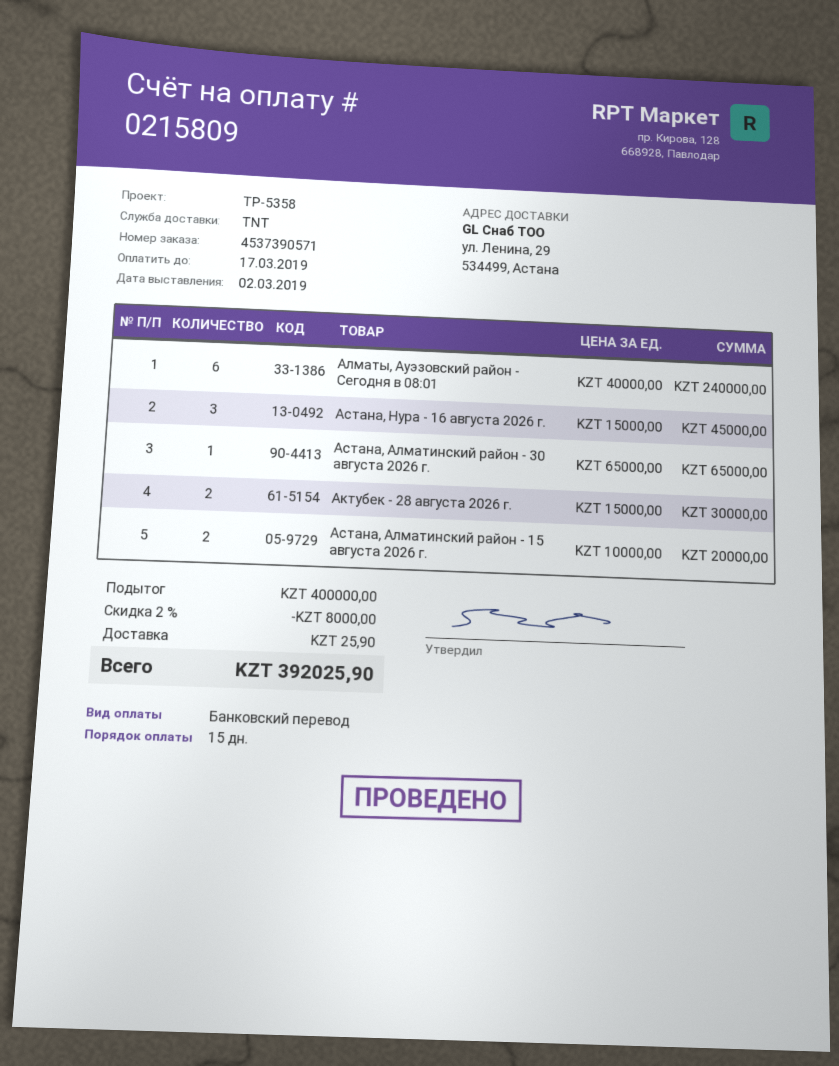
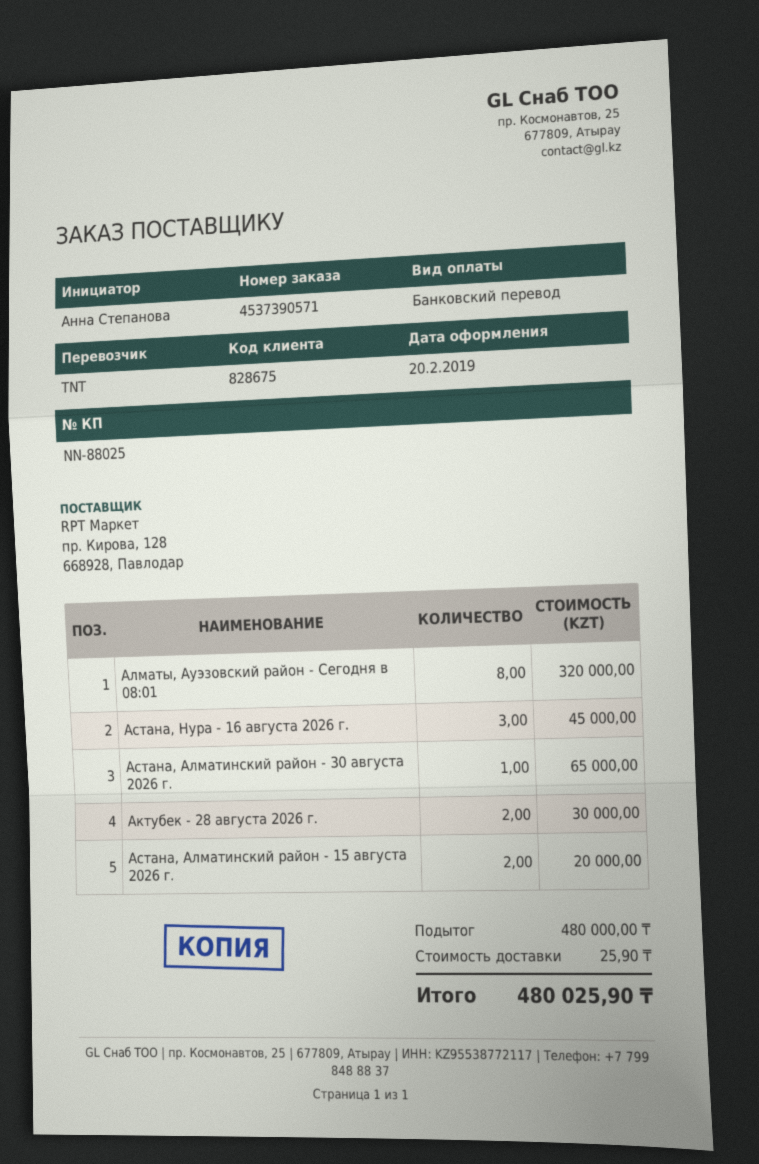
Алматы, Ауэзовский район - Сегодня в 08:01: 6 for 240000.00 -> 8 for 320000.00
subtotal: 400000.00 -> 480000.00
discount: 2% = 8000.00 -> none
total: 392025.90 -> 480025.90

